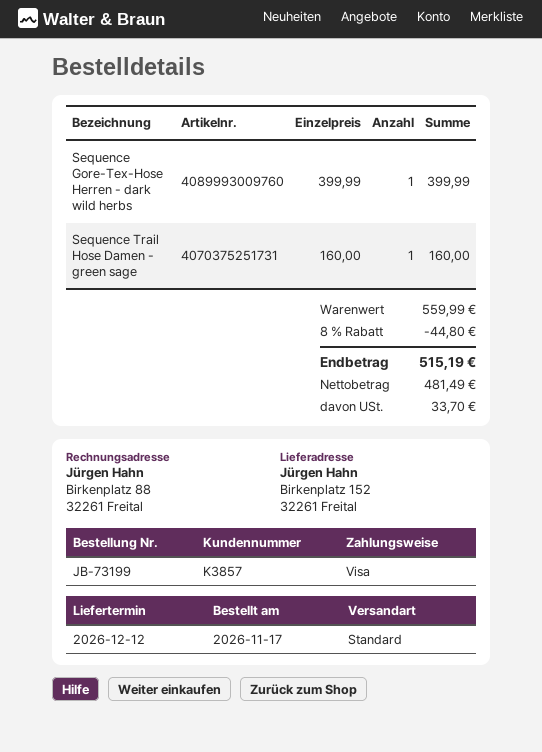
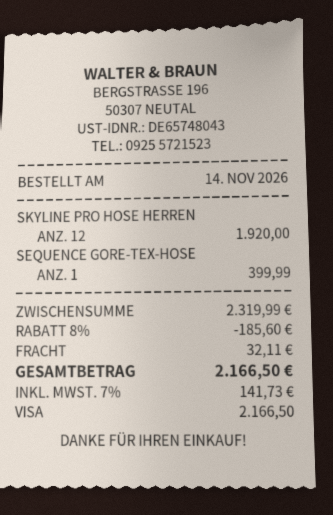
order date: 2026-11-17 -> 2026-11-14
Sequence Trail Hose Damen - green sage: 1 for 160.00 -> none
SKYLINE PRO HOSE HERREN: none -> 12 for 1920.00
subtotal: 559.99 -> 2319.99
discount: 8% = 44.80 -> 8% = 185.60
shipping: none -> 32.11
tax: 33.70 -> 141.73
total: 515.19 -> 2166.50

